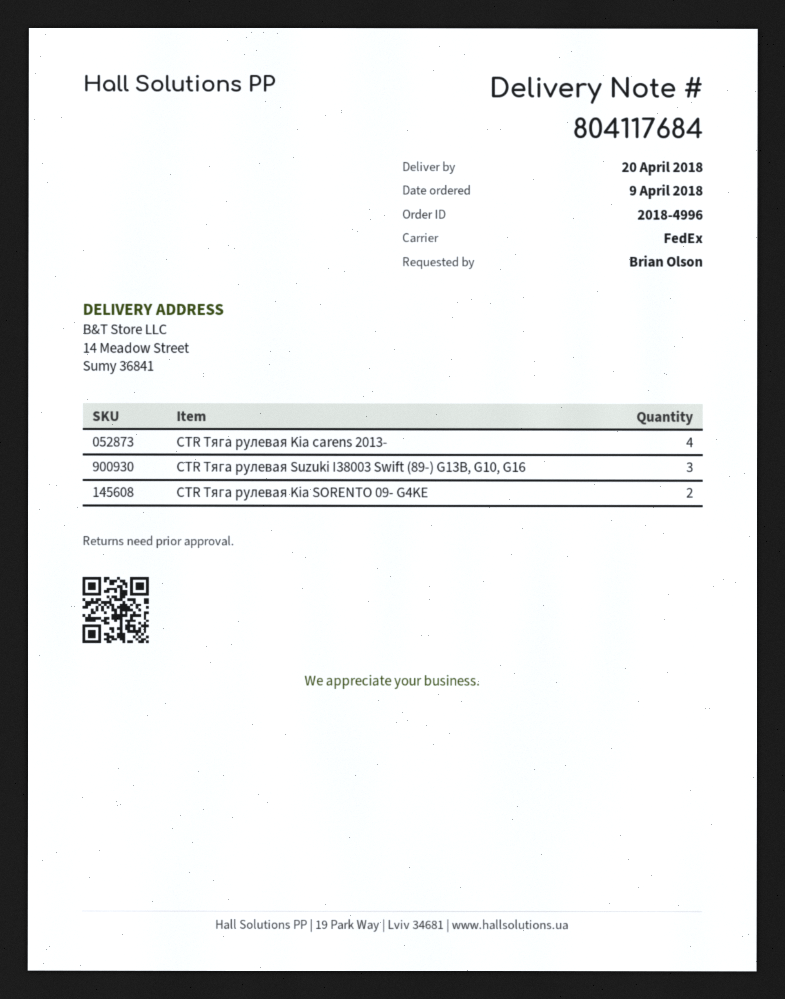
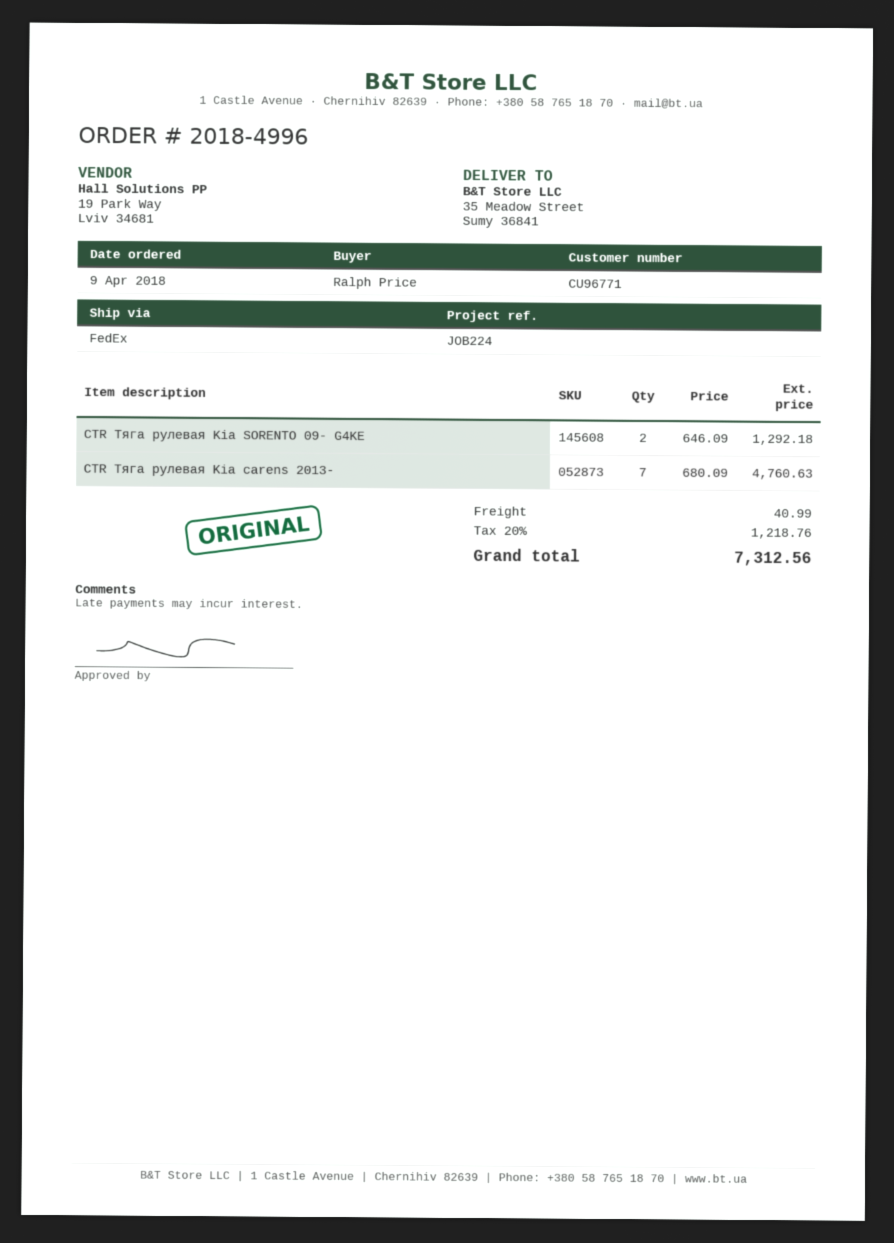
ordered by: Brian Olson -> Ralph Price
ship to: 14 Meadow Street, Sumy 36841 -> 35 Meadow Street, Sumy 36841
CTR Тяга рулевая Kia carens 2013-: 4 -> 7
CTR Тяга рулевая Suzuki I38003 Swift (89-) G13B, G10, G16: 3 -> none

